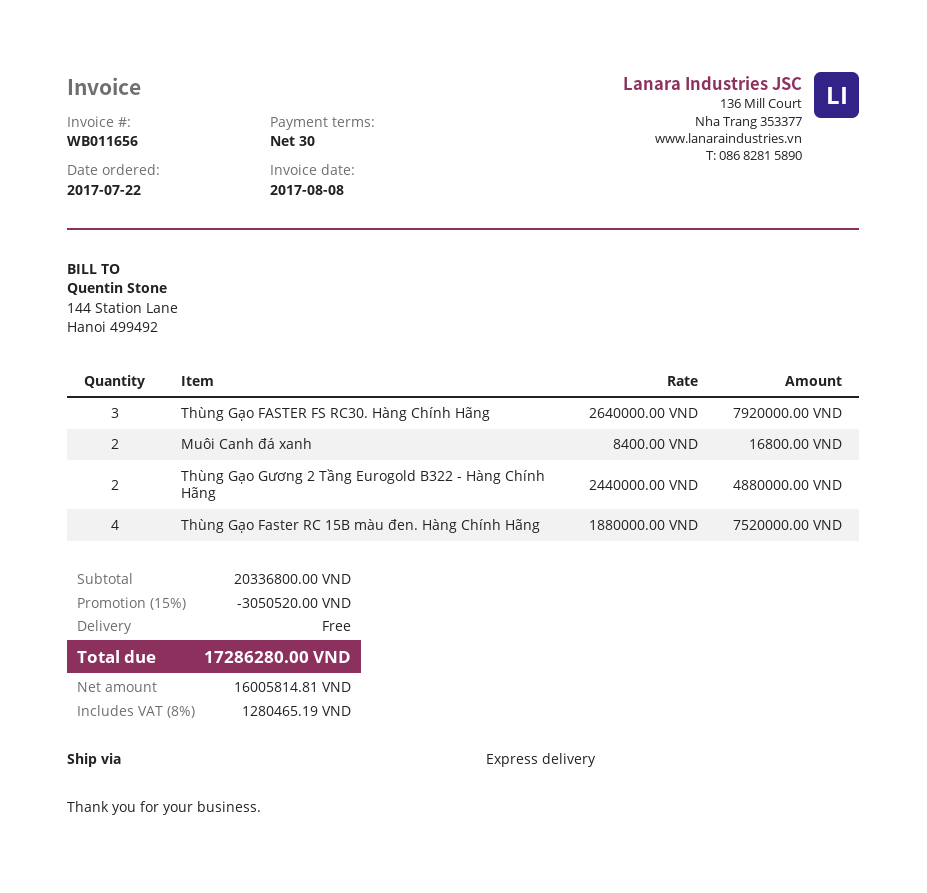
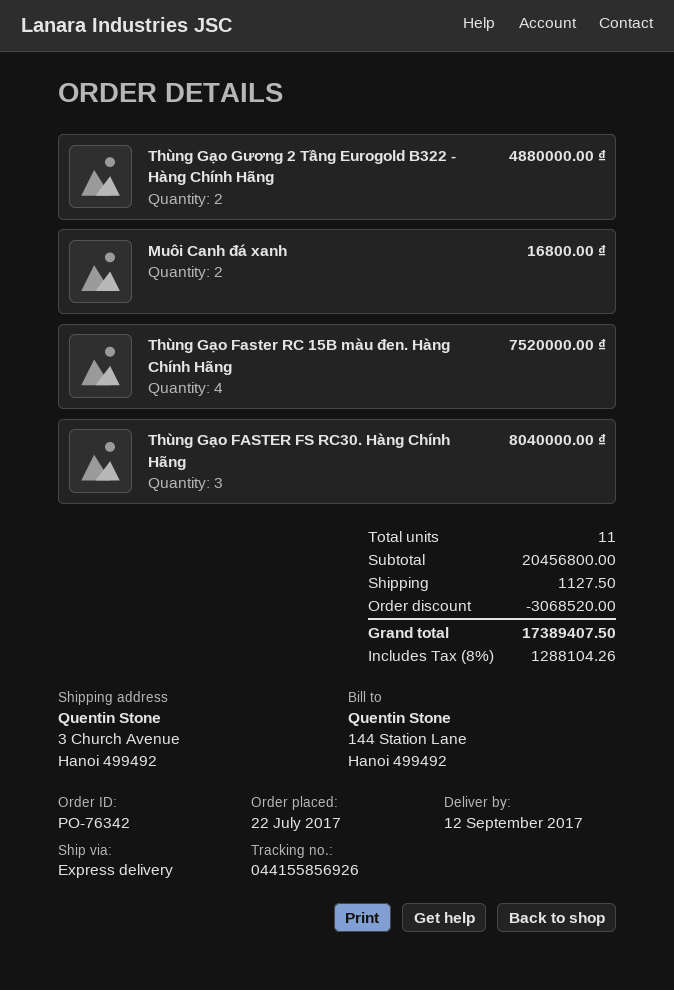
Thùng Gạo FASTER FS RC30. Hàng Chính Hãng: 3 for 7920000.00 -> 3 for 8040000.00
subtotal: 20336800.00 -> 20456800.00
discount: 3050520.00 -> 3068520.00
shipping: 0.00 -> 1127.50
tax: 8% = 1280465.19 -> 8% = 1288104.26
total: 17286280.00 -> 17389407.50

